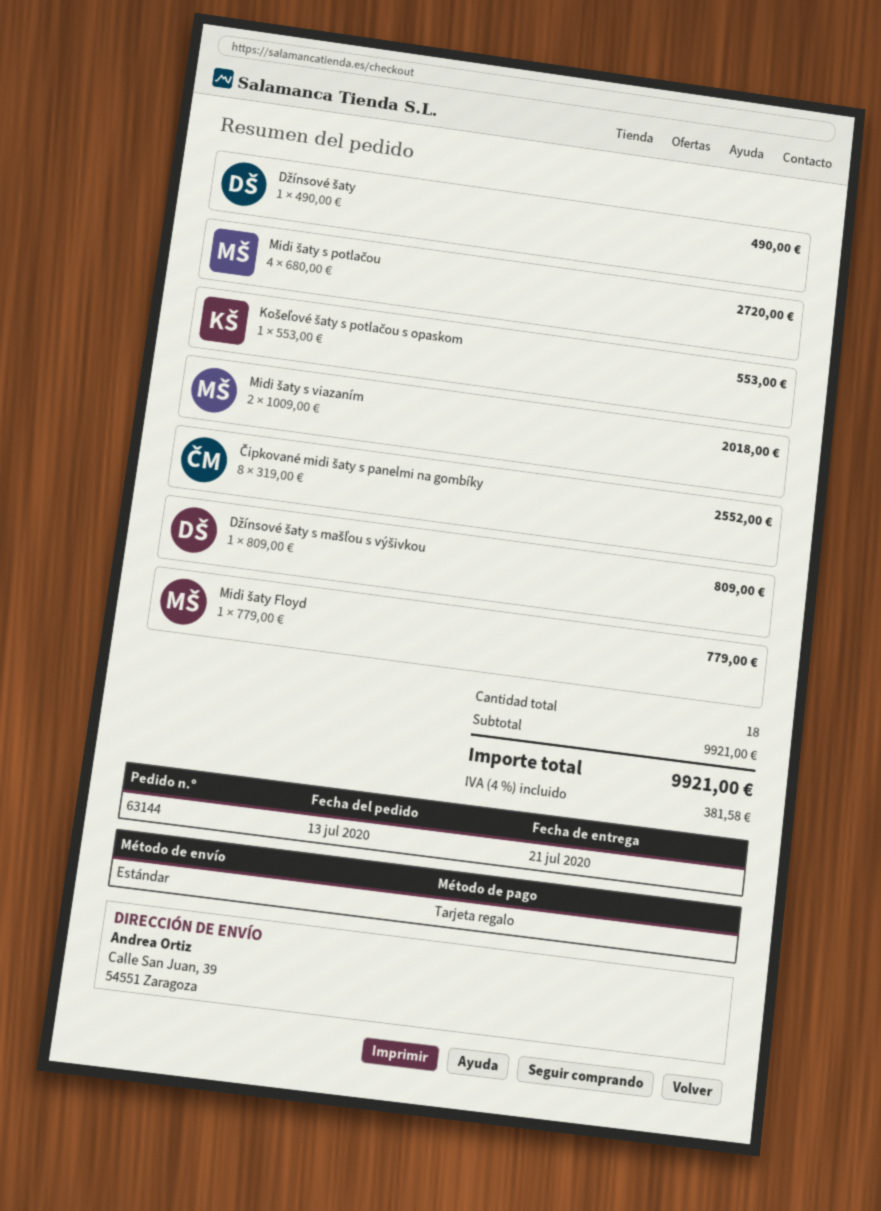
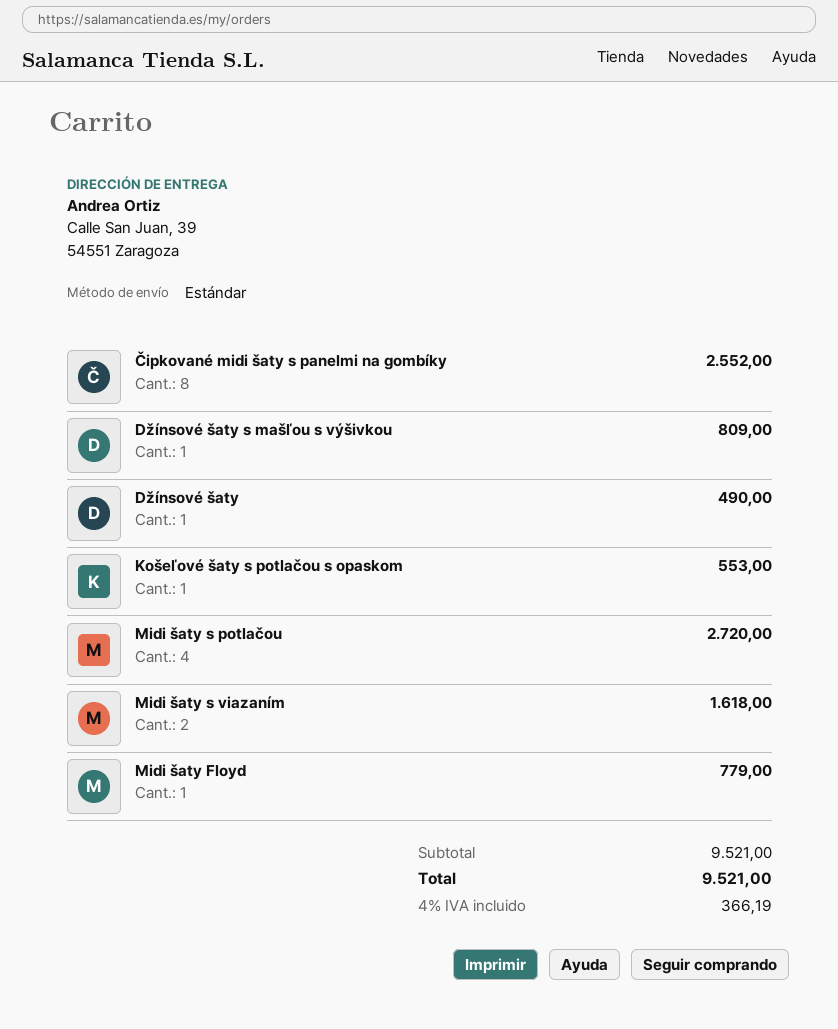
Midi šaty s viazaním: 2 for 2018.00 -> 2 for 1618.00
subtotal: 9921.00 -> 9521.00
tax: 4% = 381.58 -> 4% = 366.19
total: 9921.00 -> 9521.00

